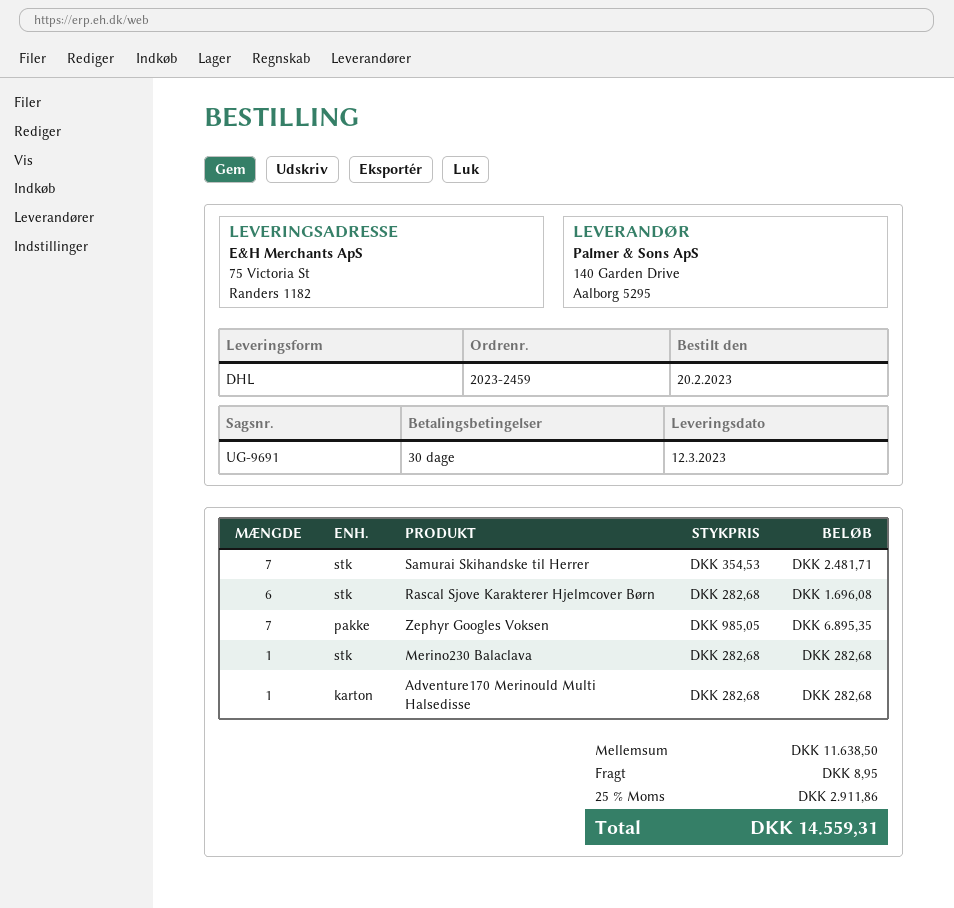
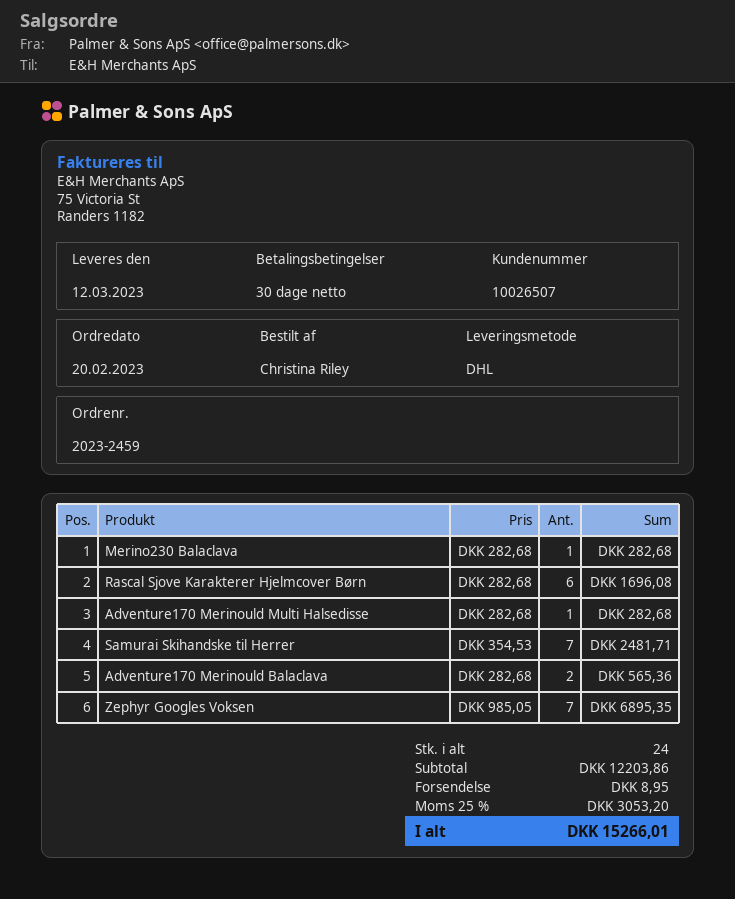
Adventure170 Merinould Balaclava: none -> 2 x 282.68 = 565.36
subtotal: 11638.50 -> 12203.86
tax: 25% = 2911.86 -> 25% = 3053.20
total: 14559.31 -> 15266.01

